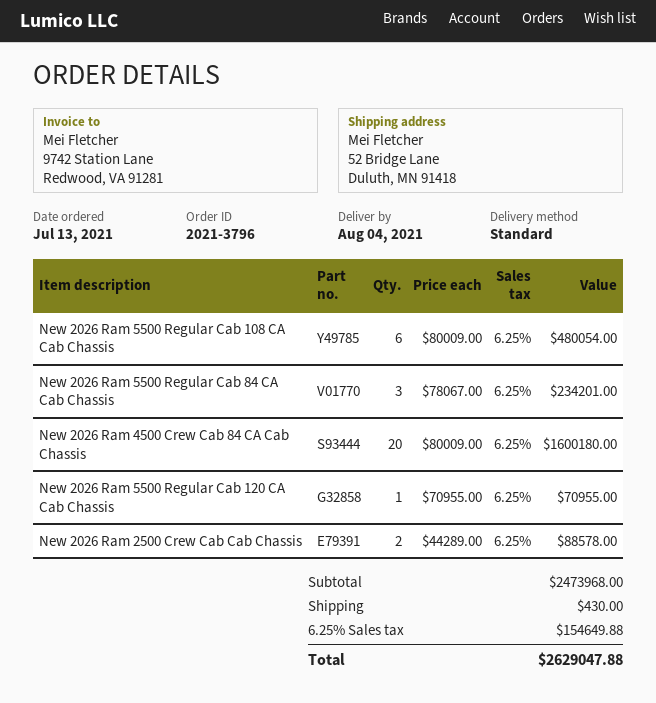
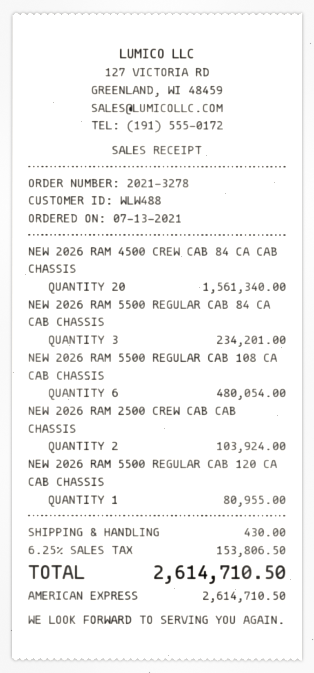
order number: 2021-3796 -> 2021-3278
New 2026 Ram 4500 Crew Cab 84 CA Cab Chassis: 20 for 1600180.00 -> 20 for 1561340.00
New 2026 Ram 5500 Regular Cab 120 CA Cab Chassis: 1 for 70955.00 -> 1 for 80955.00
New 2026 Ram 2500 Crew Cab Cab Chassis: 2 for 88578.00 -> 2 for 103924.00
tax: 6.25% = 154649.88 -> 6.25% = 153806.50
total: 2629047.88 -> 2614710.50

